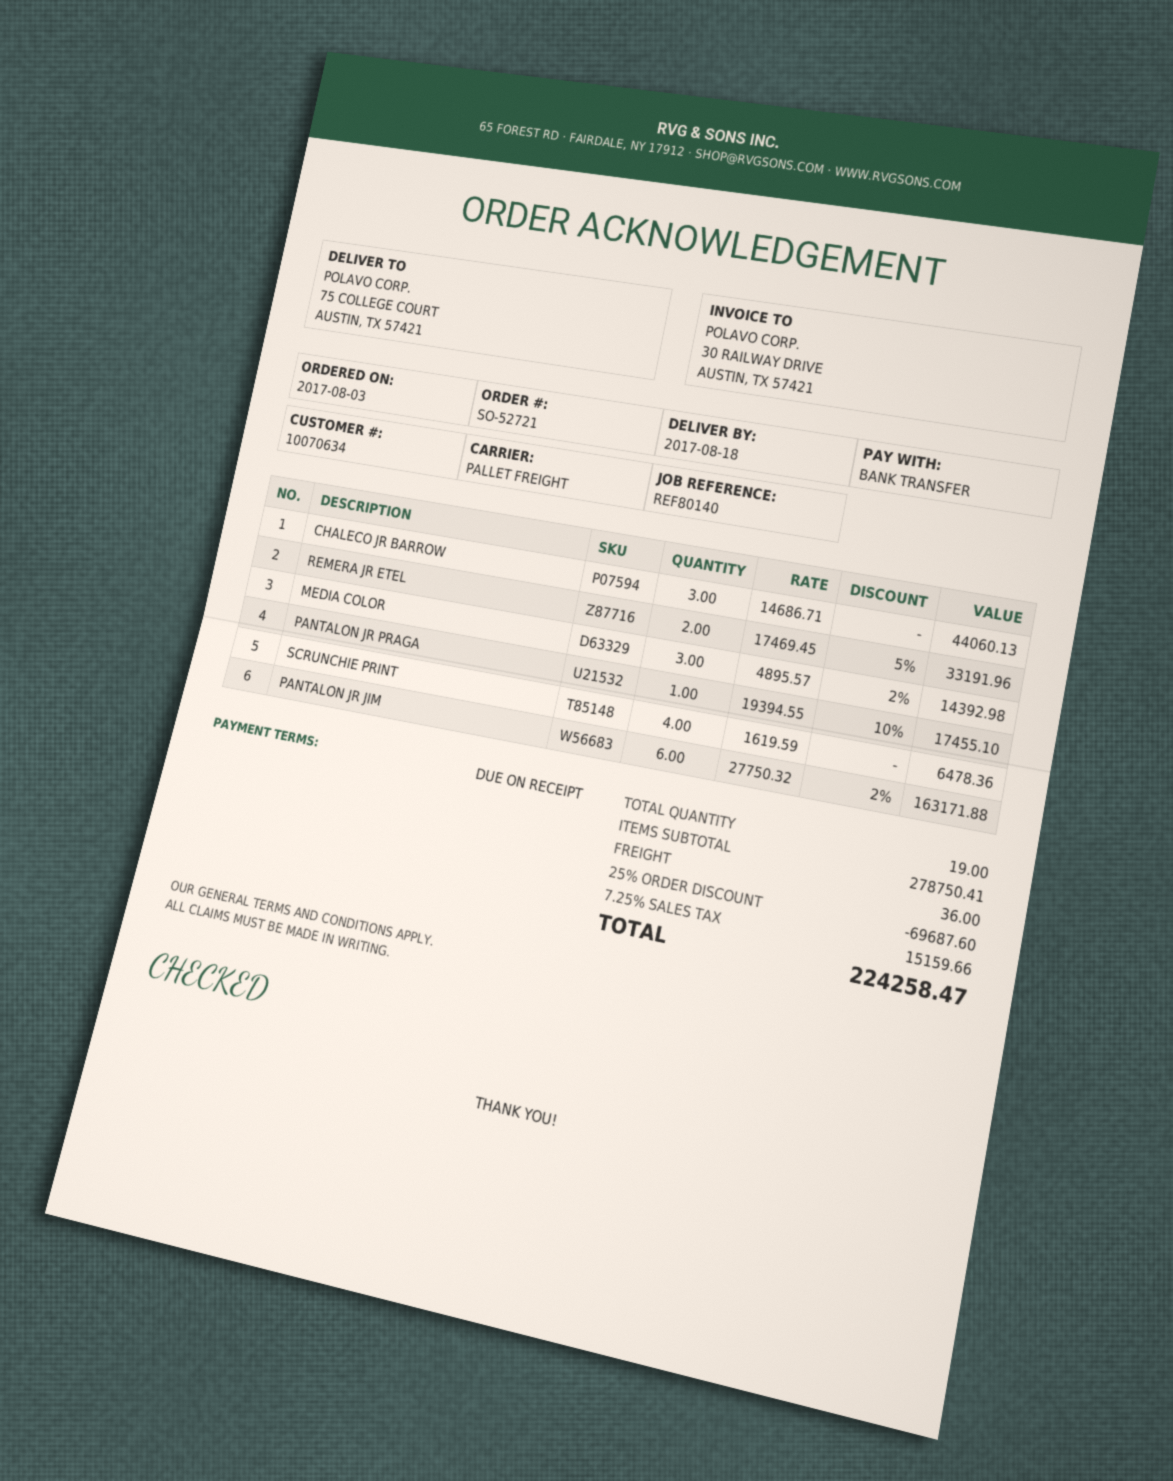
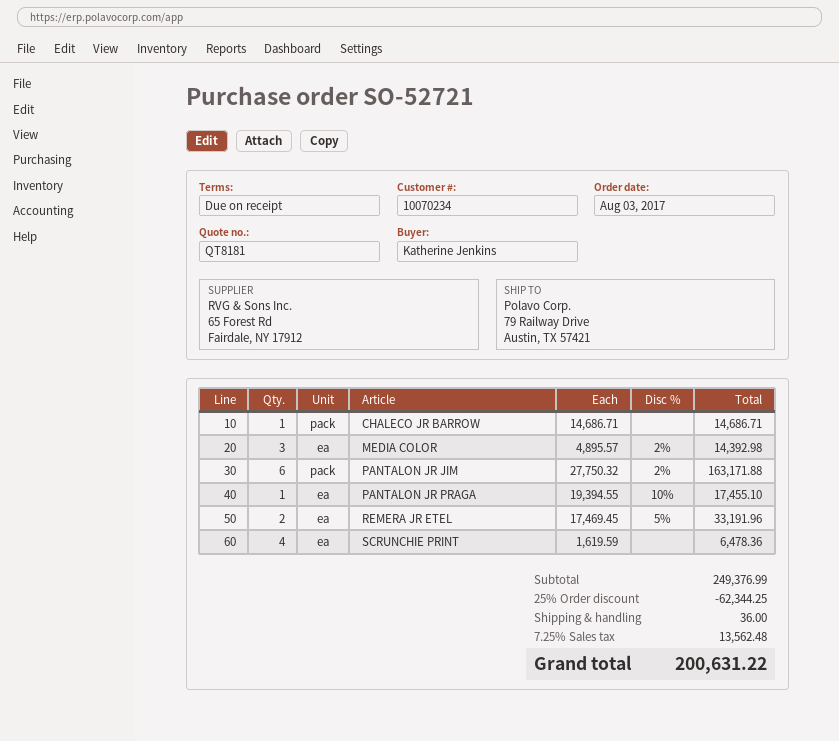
customer number: 10070634 -> 10070234
ship to: 75 COLLEGE COURT, AUSTIN, TX 57421 -> 79 Railway Drive, Austin, TX 57421
CHALECO JR BARROW: 3 x 14686.71 = 44060.13 -> 1 x 14686.71 = 14686.71
subtotal: 278750.41 -> 249376.99
discount: 25% = 69687.60 -> 25% = 62344.25
tax: 7.25% = 15159.66 -> 7.25% = 13562.48
total: 224258.47 -> 200631.22

